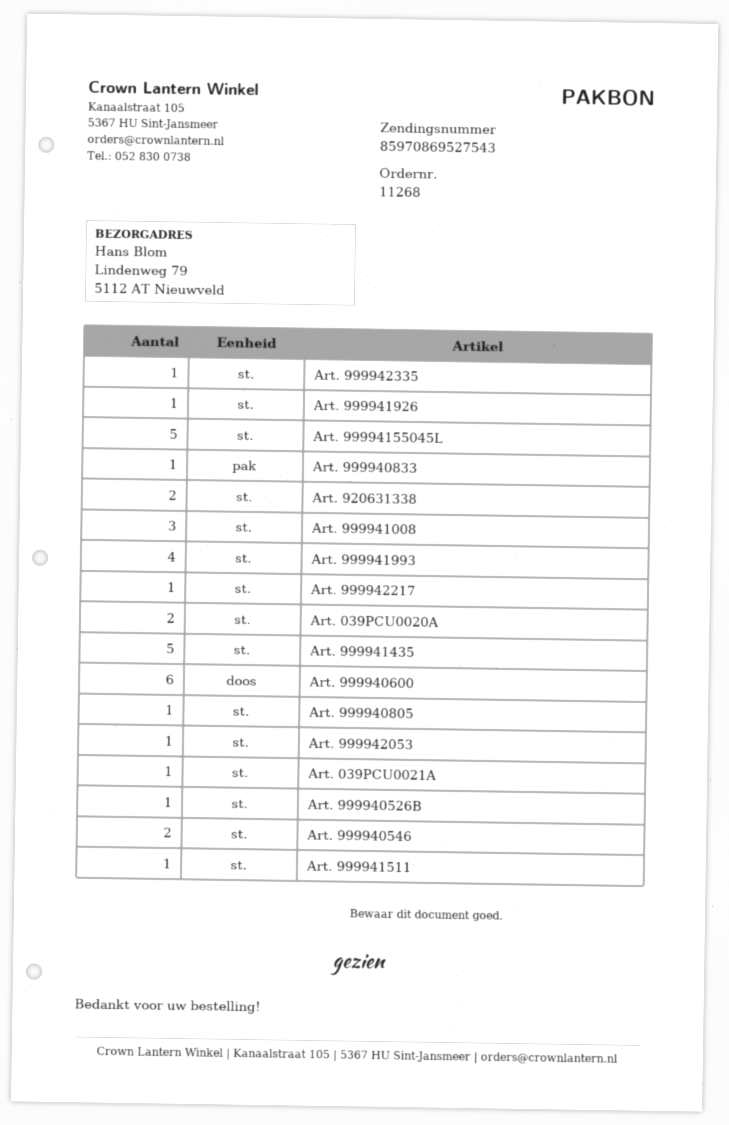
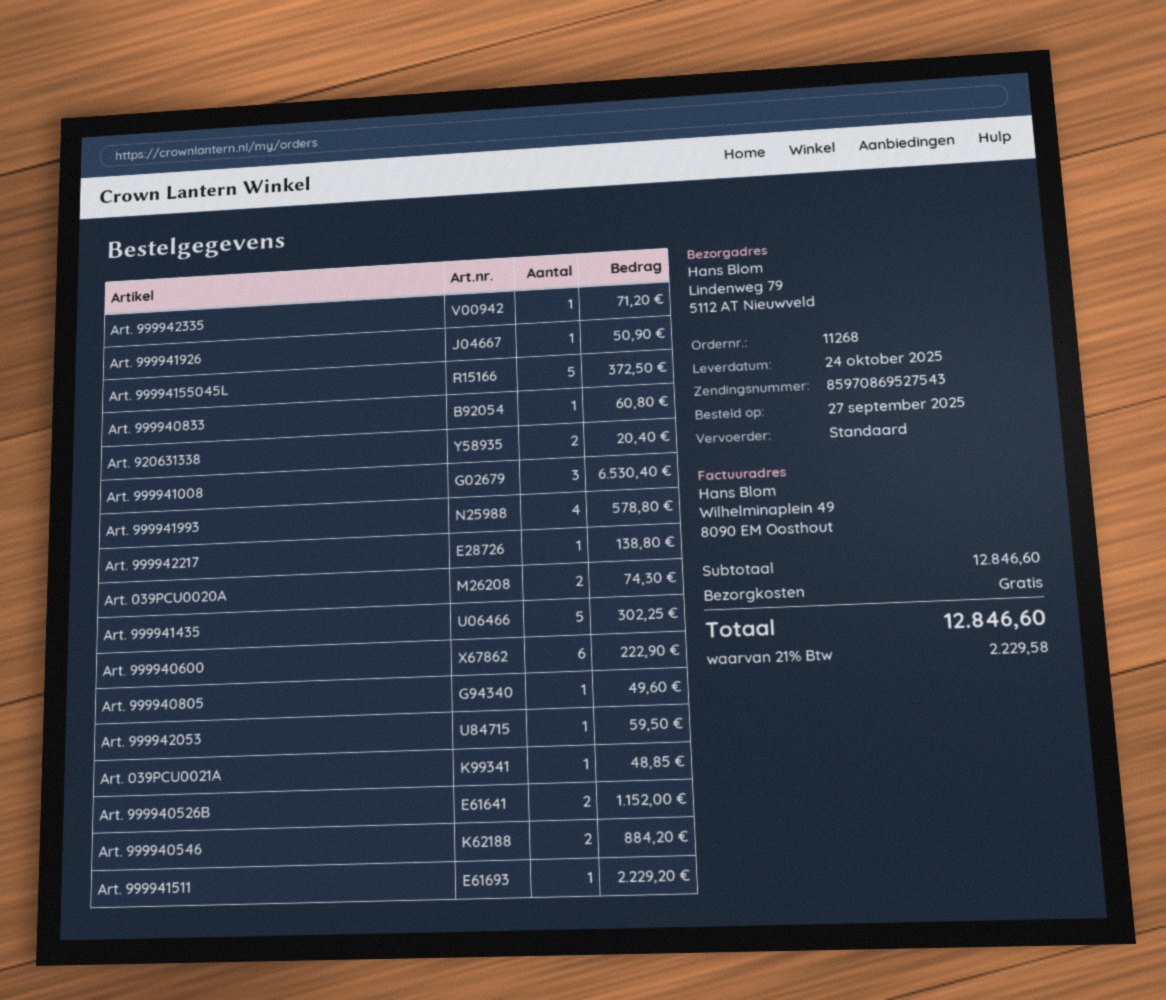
Art. 999940526B: 1 -> 2

